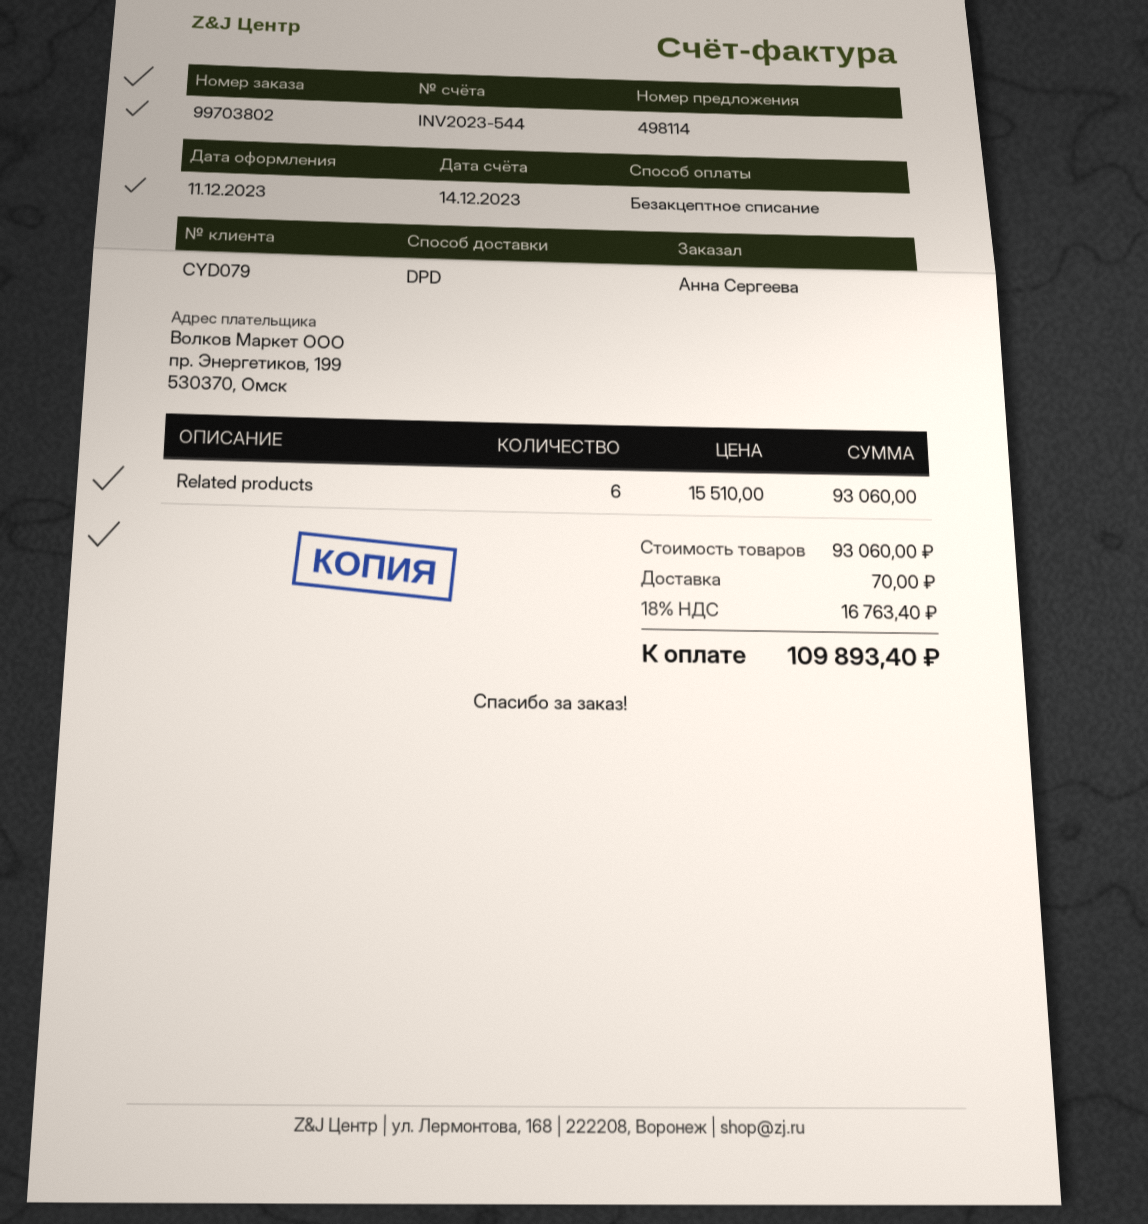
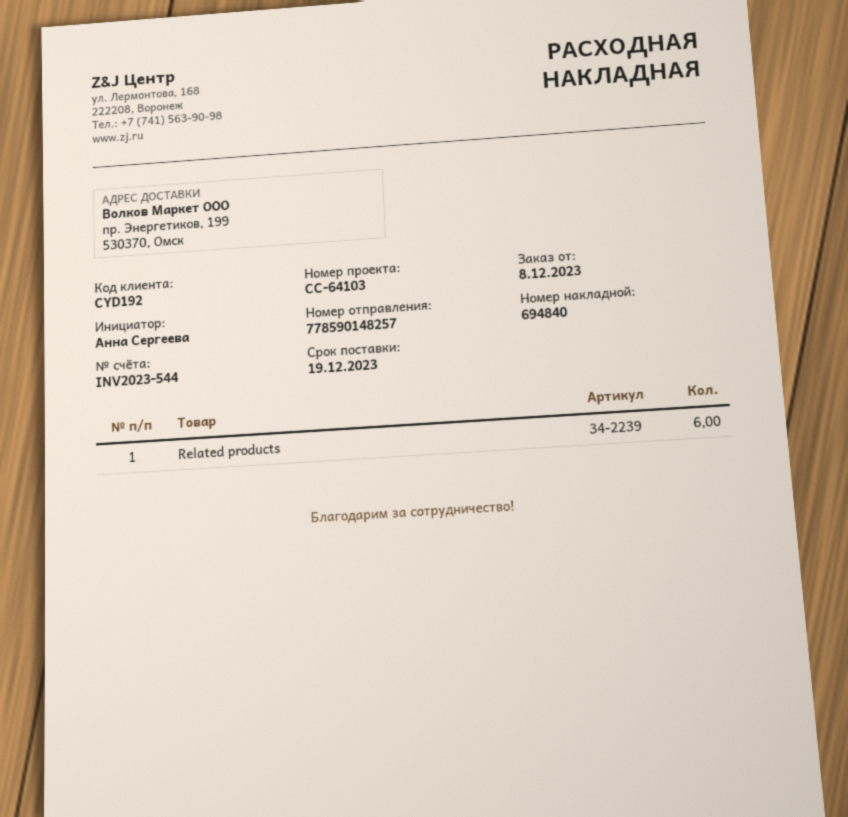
order date: 2023-12-11 -> 2023-12-08
customer number: CYD079 -> CYD192

